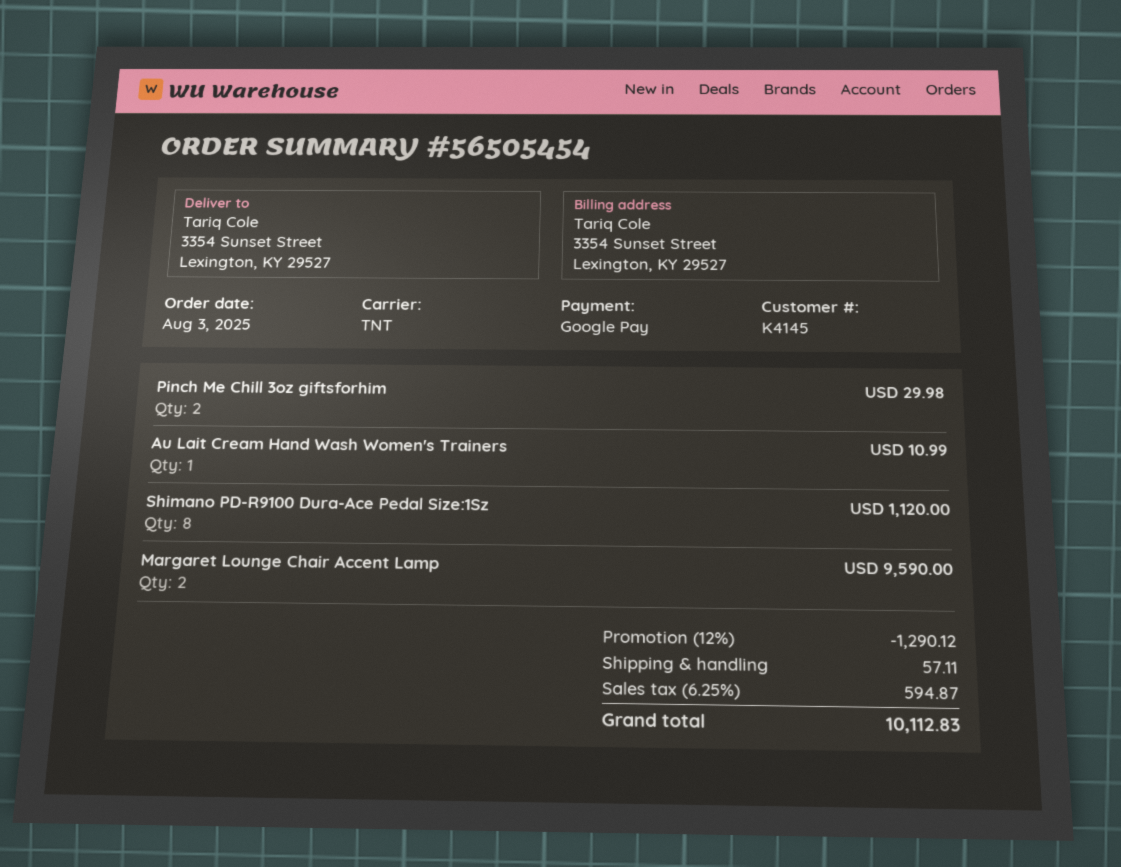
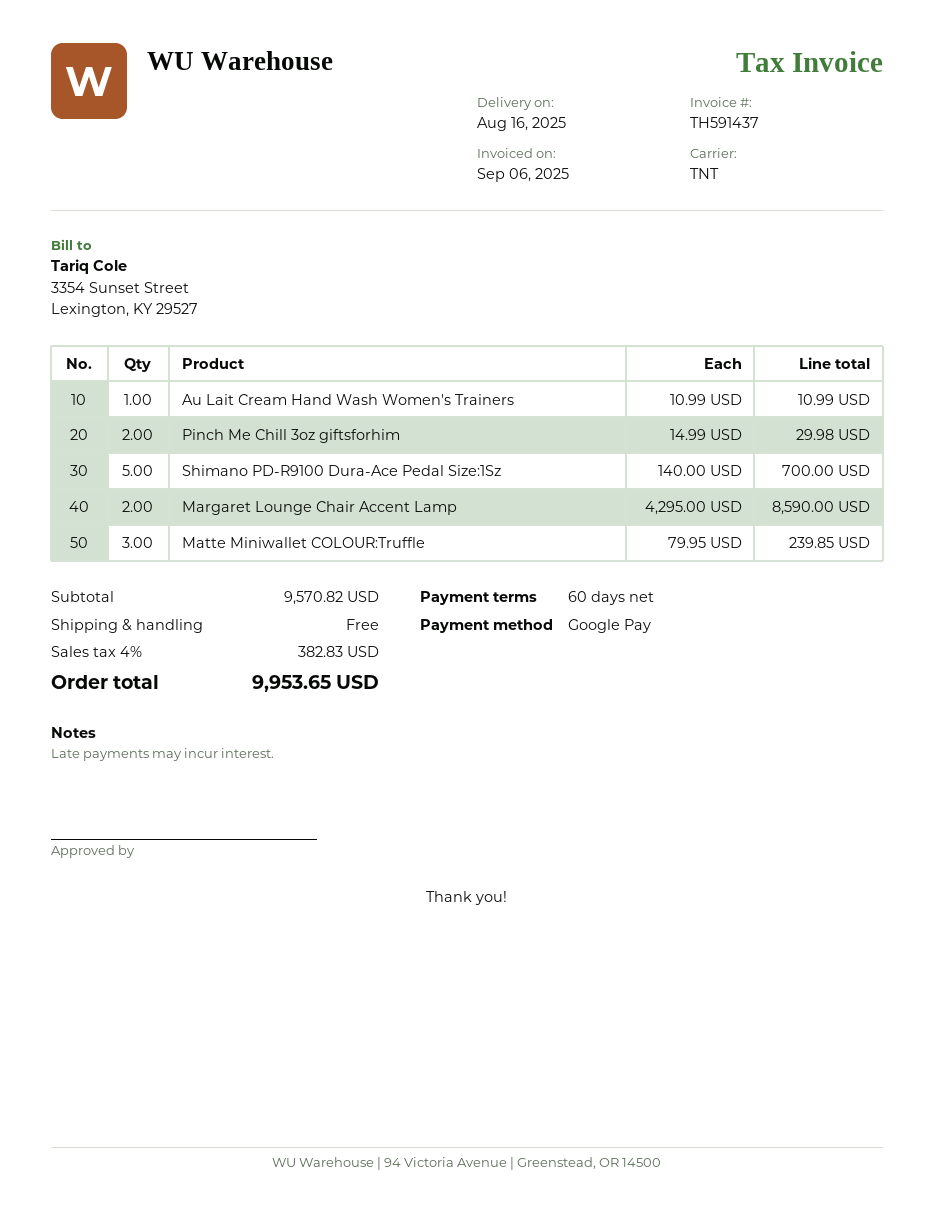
Shimano PD-R9100 Dura-Ace Pedal Size:1Sz: 8 for 1120.00 -> 5 for 700.00
Margaret Lounge Chair Accent Lamp: 2 for 9590.00 -> 2 for 8590.00
Matte Miniwallet COLOUR:Truffle: none -> 3 for 239.85
discount: 12% = 1290.12 -> none
shipping: 57.11 -> 0.00
tax: 6.25% = 594.87 -> 4% = 382.83
total: 10112.83 -> 9953.65

